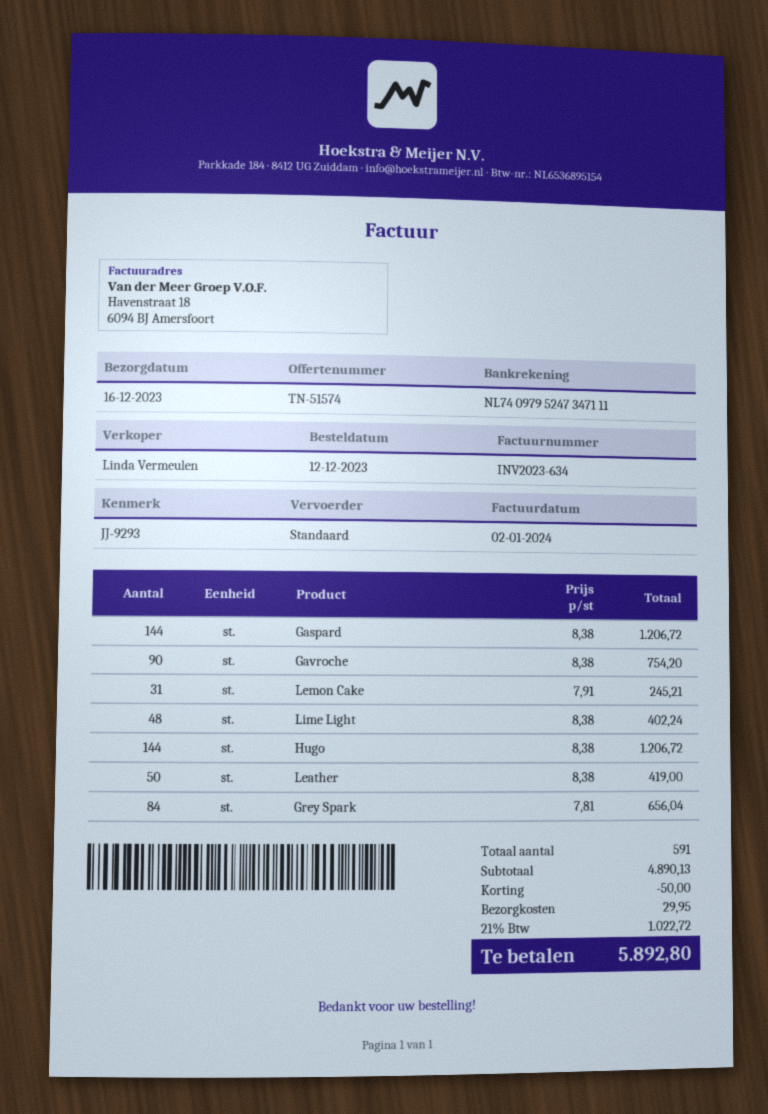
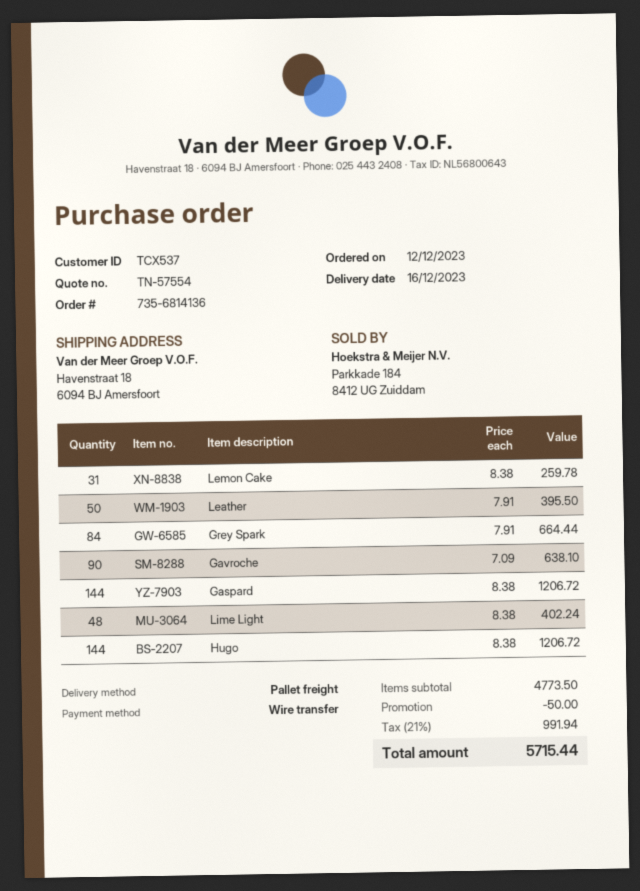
quote number: TN-51574 -> TN-57554
shipping method: standard -> pallet freight
Gavroche: 90 x 8.38 = 754.20 -> 90 x 7.09 = 638.10
Lemon Cake: 31 x 7.91 = 245.21 -> 31 x 8.38 = 259.78
Leather: 50 x 8.38 = 419.00 -> 50 x 7.91 = 395.50
Grey Spark: 84 x 7.81 = 656.04 -> 84 x 7.91 = 664.44
subtotal: 4890.13 -> 4773.50
shipping: 29.95 -> none
tax: 21% = 1022.72 -> 21% = 991.94
total: 5892.80 -> 5715.44

